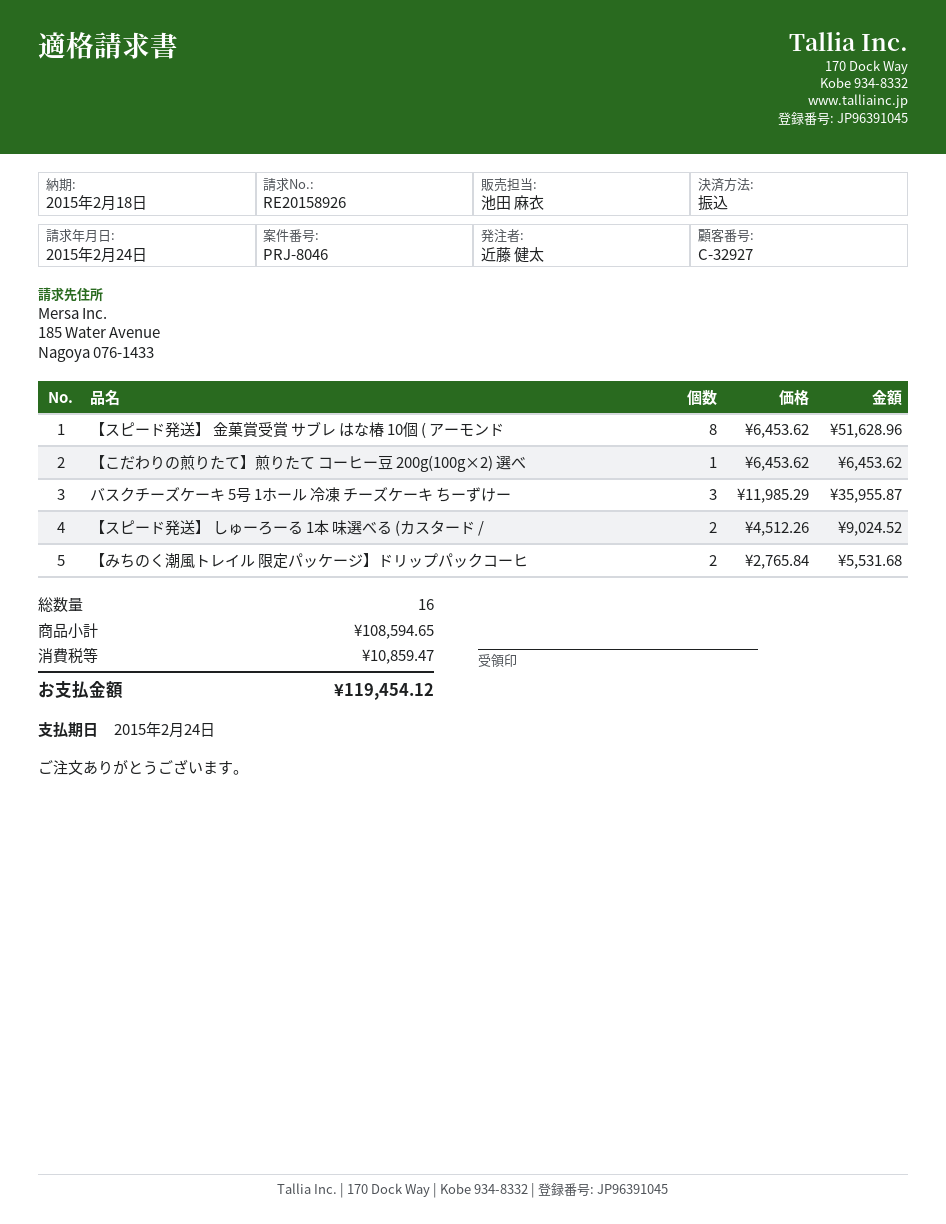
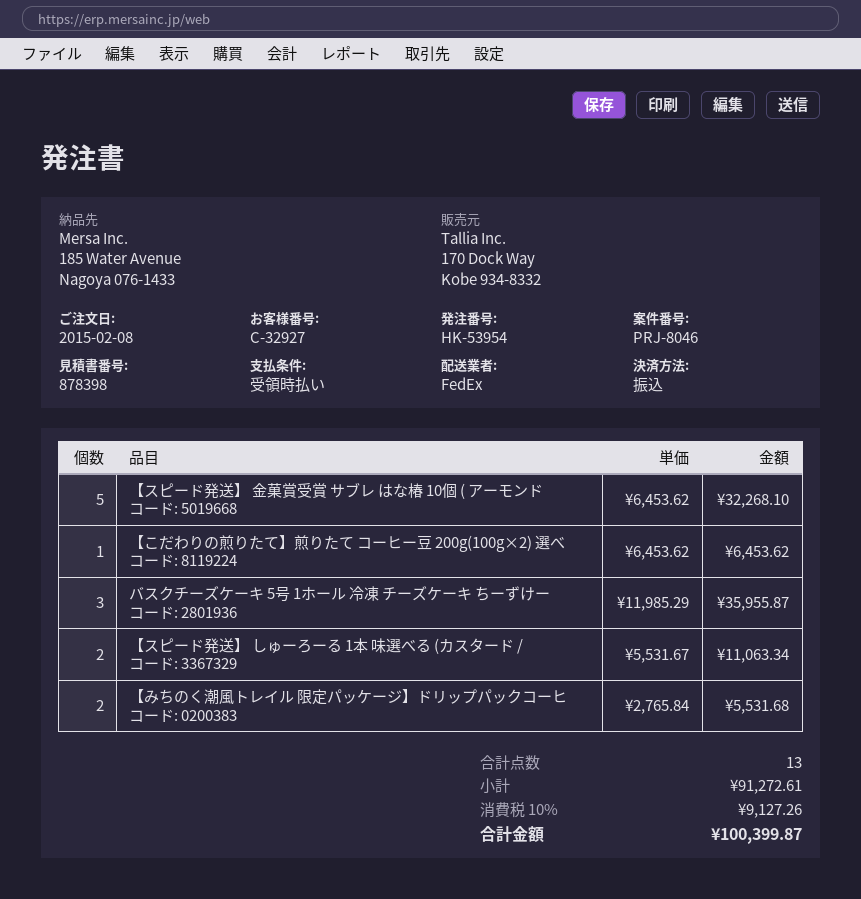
【スピード発送】 金菓賞受賞 サブレ はな椿 10個 ( アーモンド: 8 x 6453.62 = 51628.96 -> 5 x 6453.62 = 32268.10
【スピード発送】 しゅーろーる 1本 味選べる (カスタード /: 2 x 4512.26 = 9024.52 -> 2 x 5531.67 = 11063.34
total quantity: 16 -> 13
subtotal: 108594.65 -> 91272.61
tax: 10859.47 -> 9127.26
total: 119454.12 -> 100399.87

